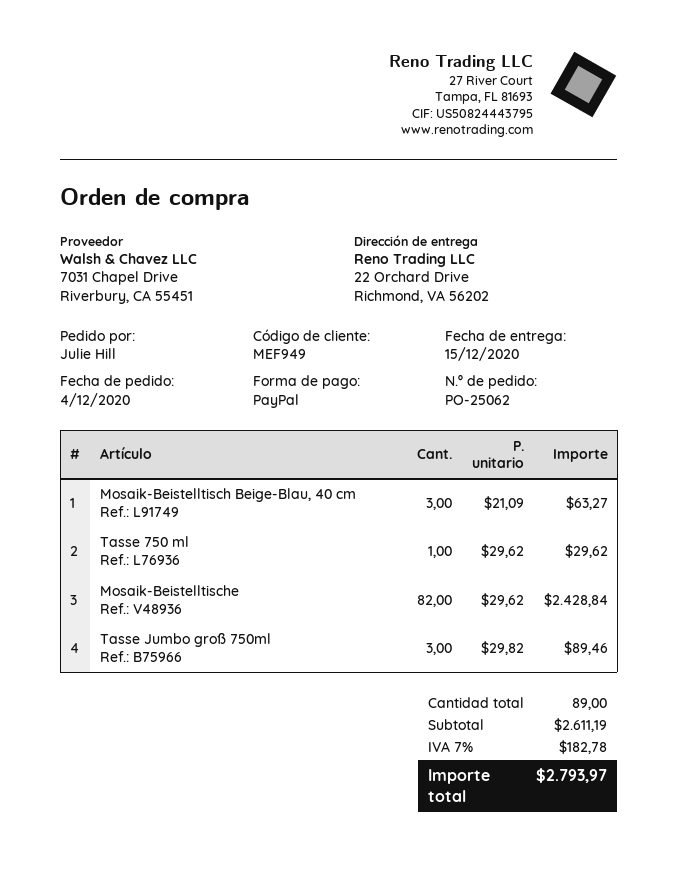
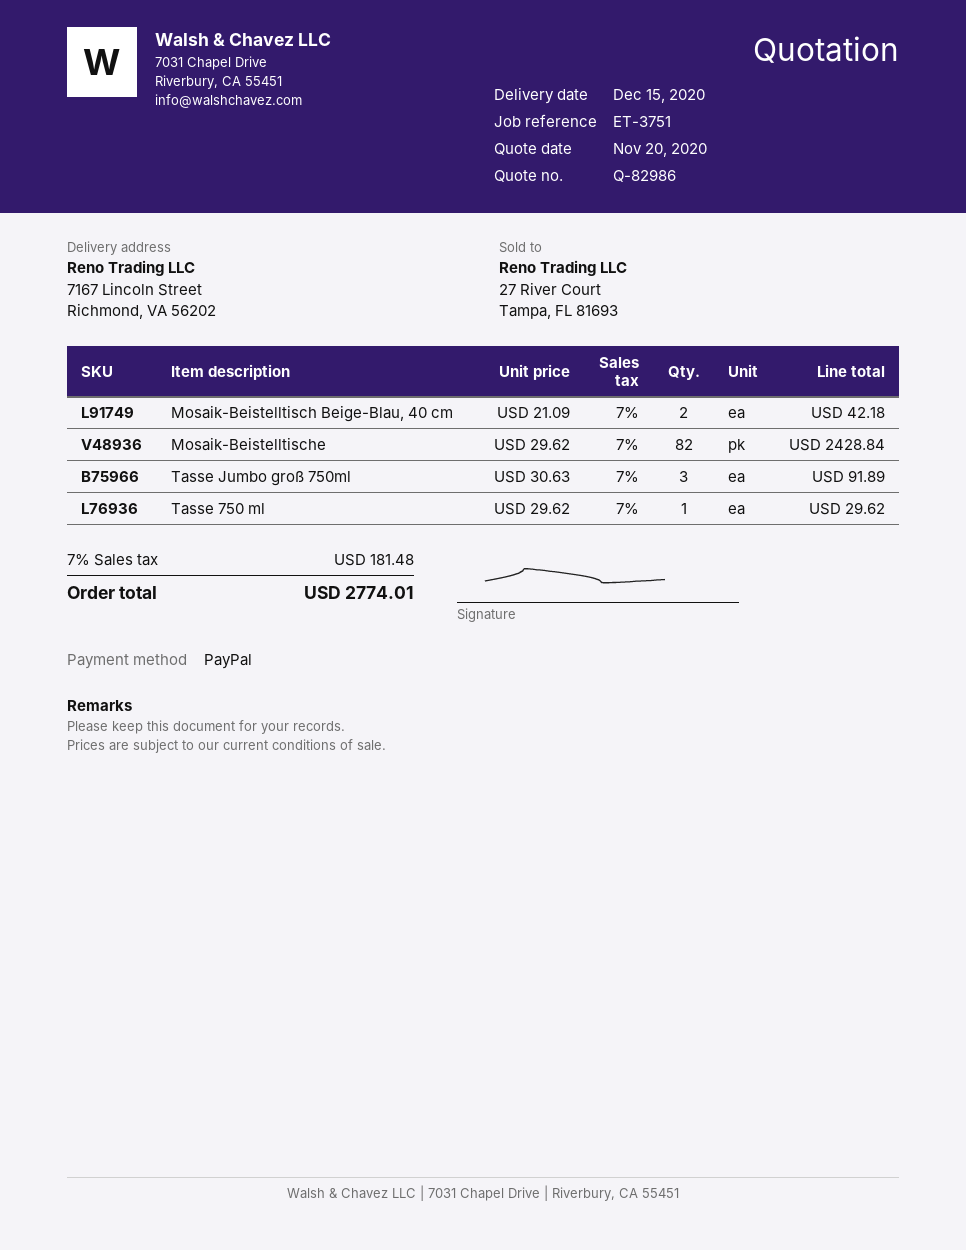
ship to: 22 Orchard Drive, Richmond, VA 56202 -> 7167 Lincoln Street, Richmond, VA 56202
Mosaik-Beistelltisch Beige-Blau, 40 cm: 3 x 21.09 = 63.27 -> 2 x 21.09 = 42.18
Tasse Jumbo groß 750ml: 3 x 29.82 = 89.46 -> 3 x 30.63 = 91.89
tax: 7% = 182.78 -> 7% = 181.48
total: 2793.97 -> 2774.01

